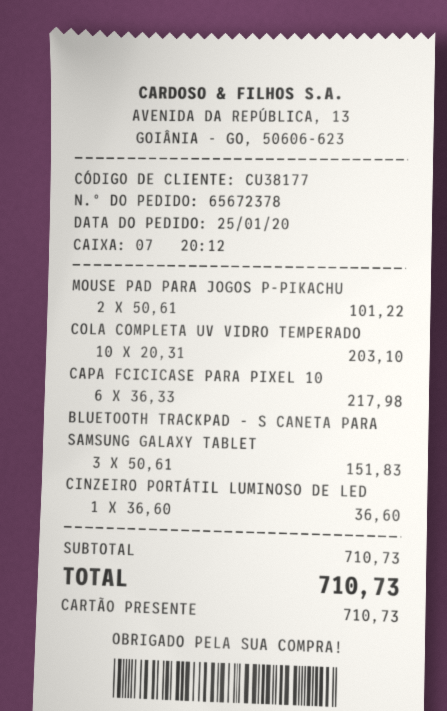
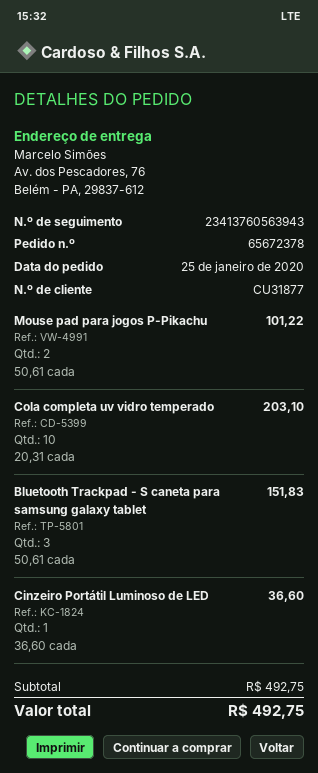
customer number: CU38177 -> CU31877
CAPA FCICICASE PARA PIXEL 10: 6 x 36.33 = 217.98 -> none
subtotal: 710.73 -> 492.75
total: 710.73 -> 492.75

